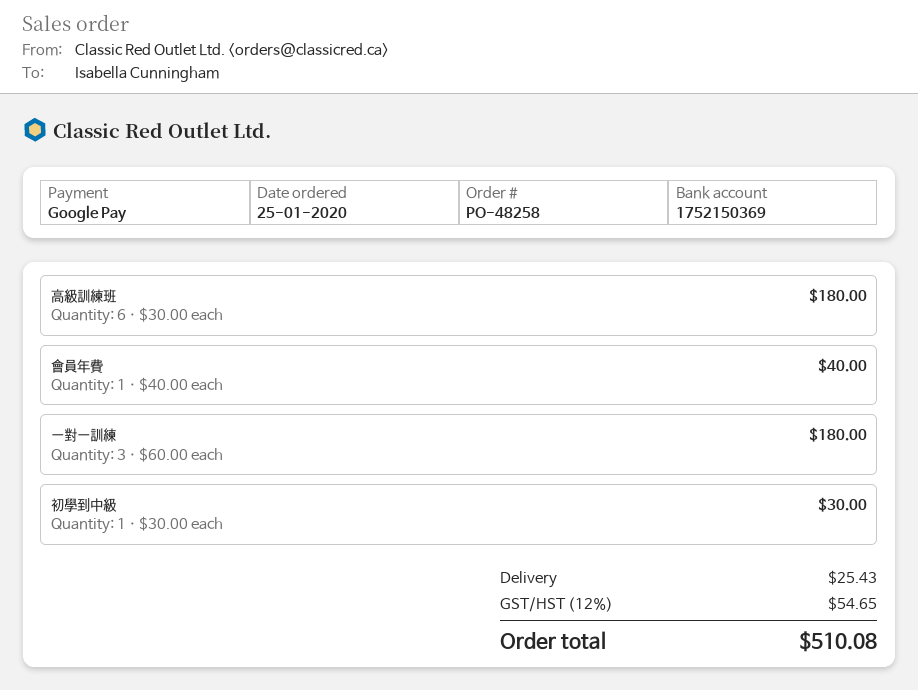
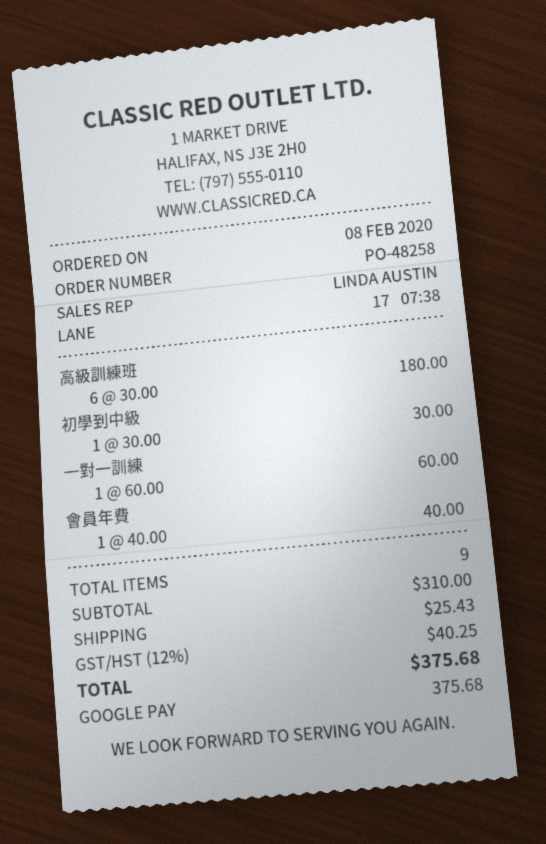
order date: 2020-01-25 -> 2020-02-08
一對一訓練: 3 x 60.00 = 180.00 -> 1 x 60.00 = 60.00
tax: 12% = 54.65 -> 12% = 40.25
total: 510.08 -> 375.68

